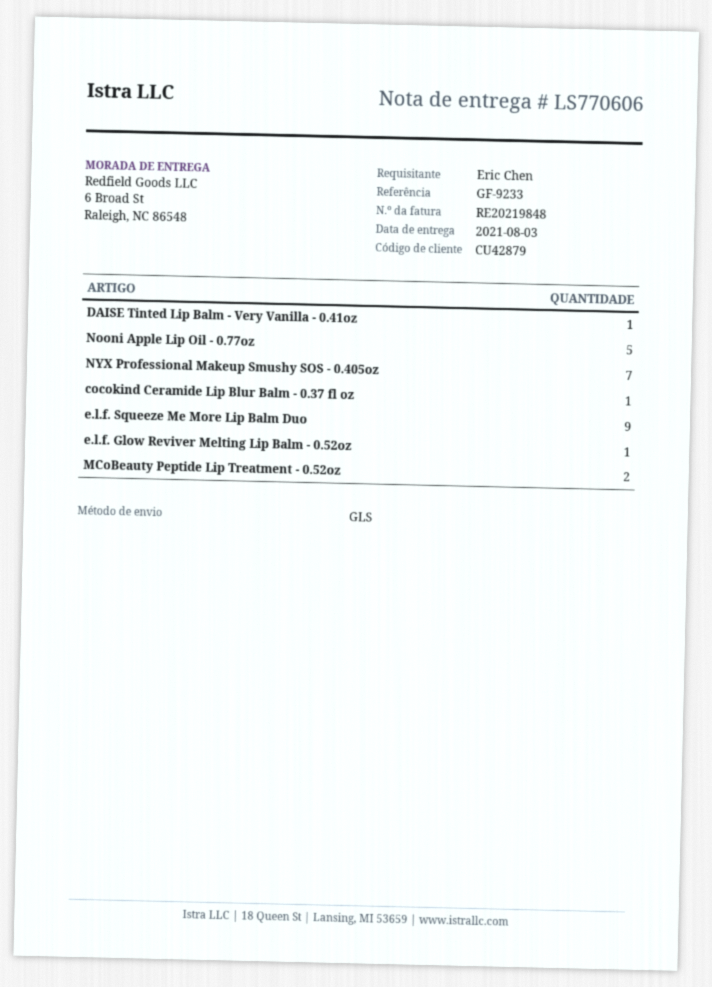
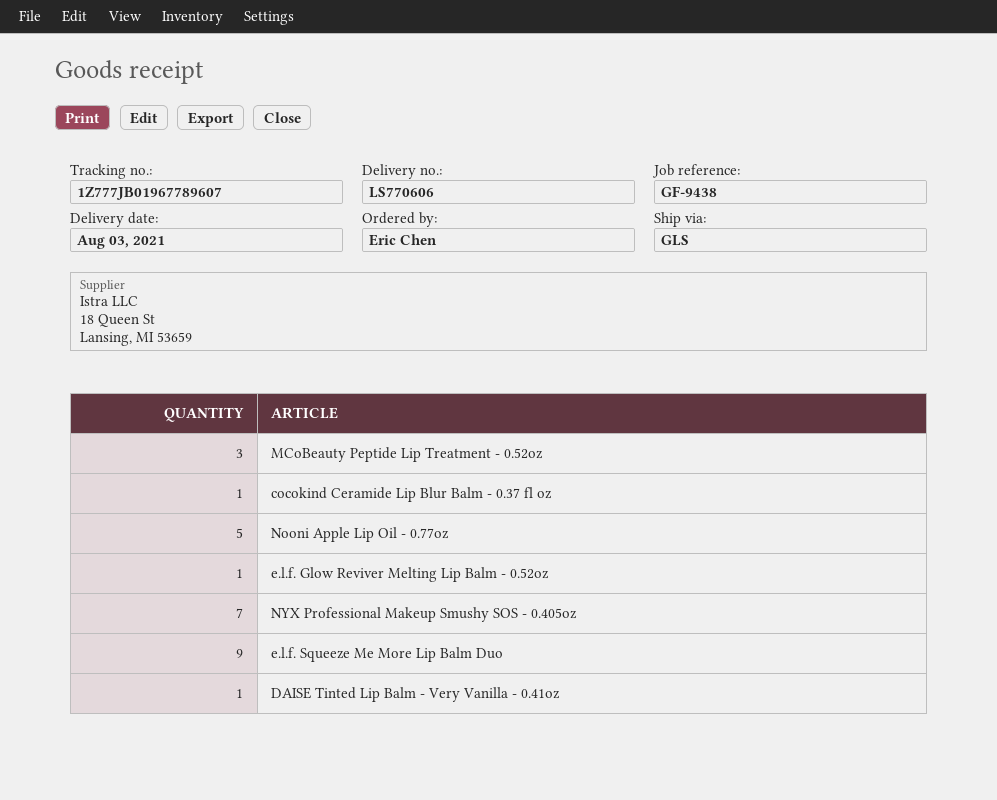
reference: GF-9233 -> GF-9438
MCoBeauty Peptide Lip Treatment - 0.52oz: 2 -> 3

